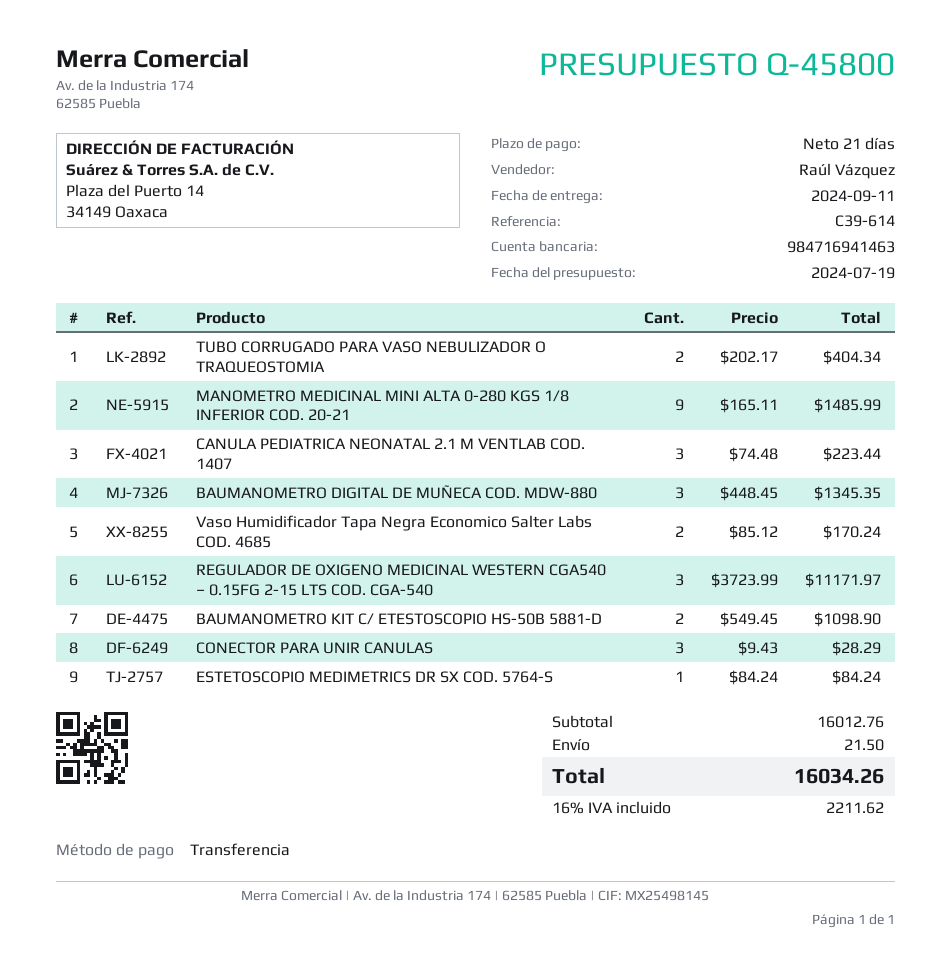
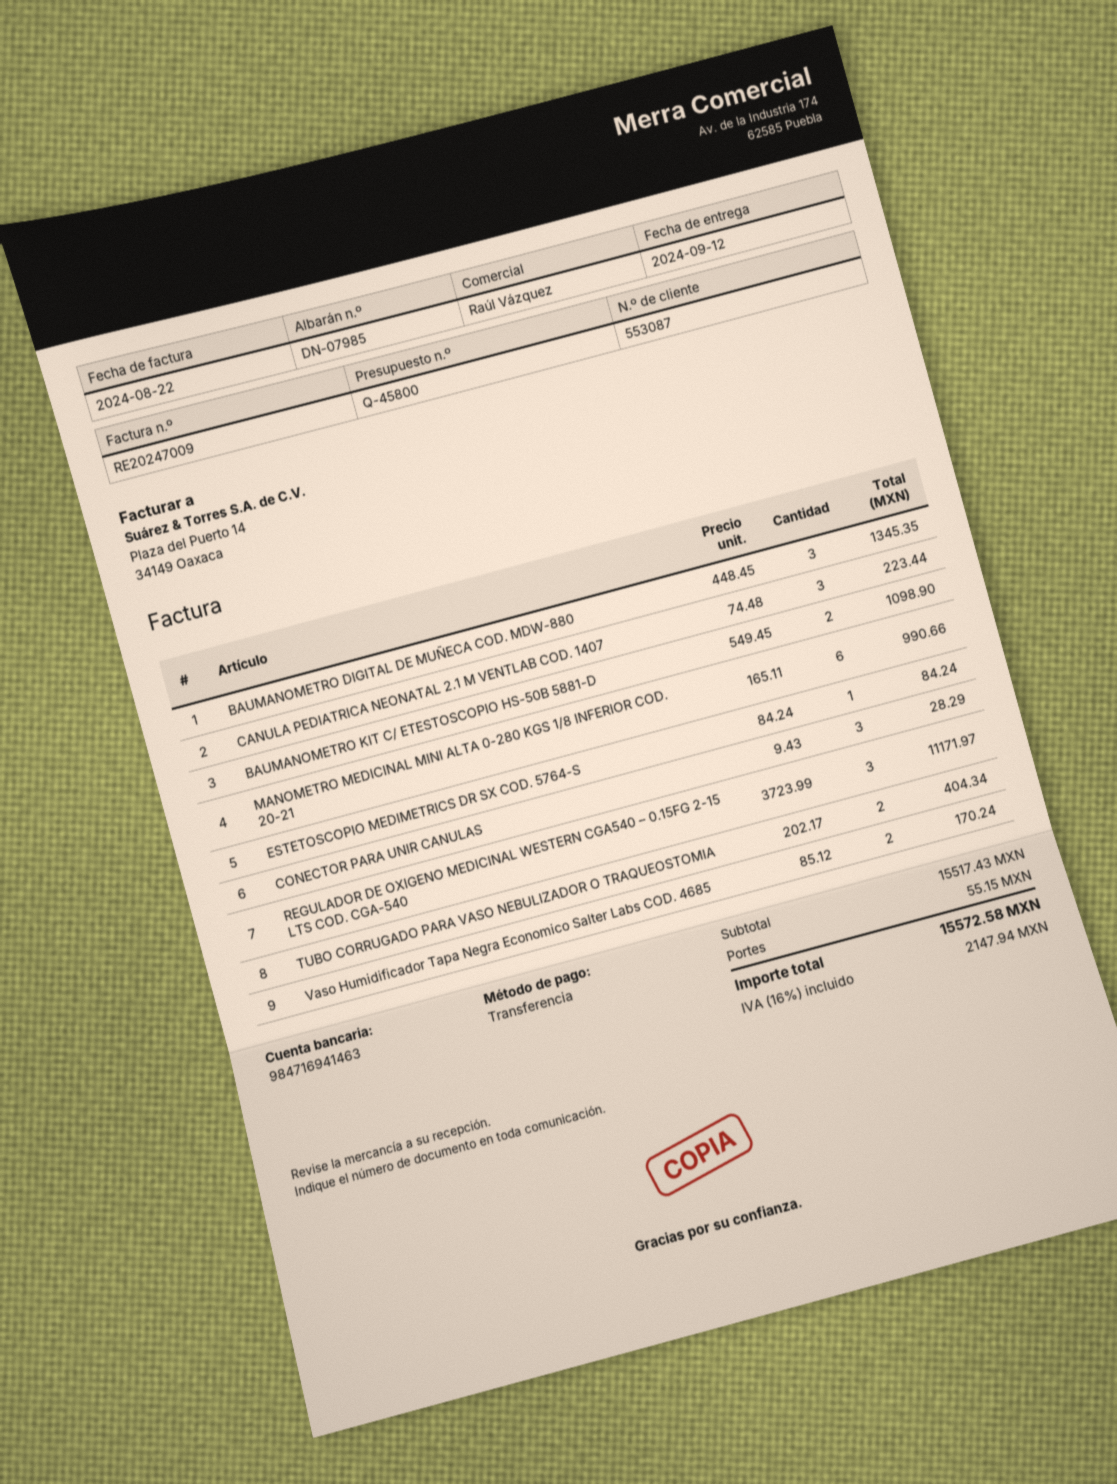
delivery date: 2024-09-11 -> 2024-09-12
MANOMETRO MEDICINAL MINI ALTA 0-280 KGS 1/8 INFERIOR COD. 20-21: 9 x 165.11 = 1485.99 -> 6 x 165.11 = 990.66
subtotal: 16012.76 -> 15517.43
shipping: 21.50 -> 55.15
tax: 16% = 2211.62 -> 16% = 2147.94
total: 16034.26 -> 15572.58

